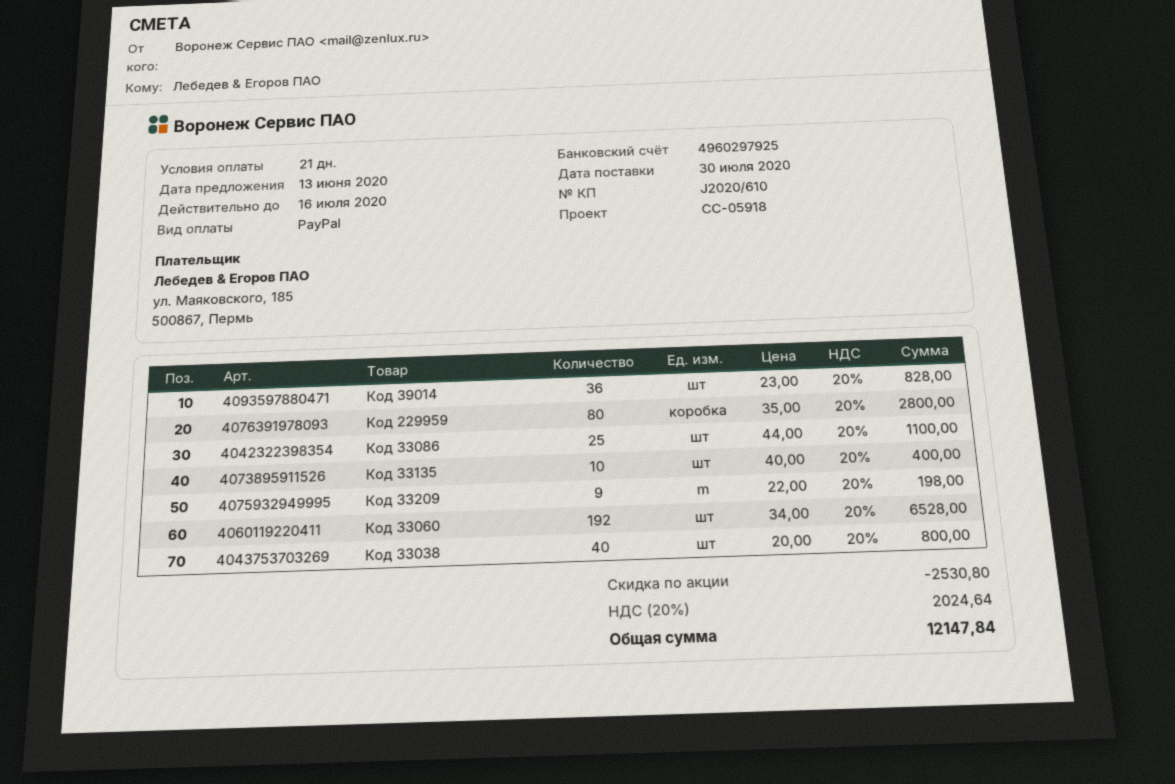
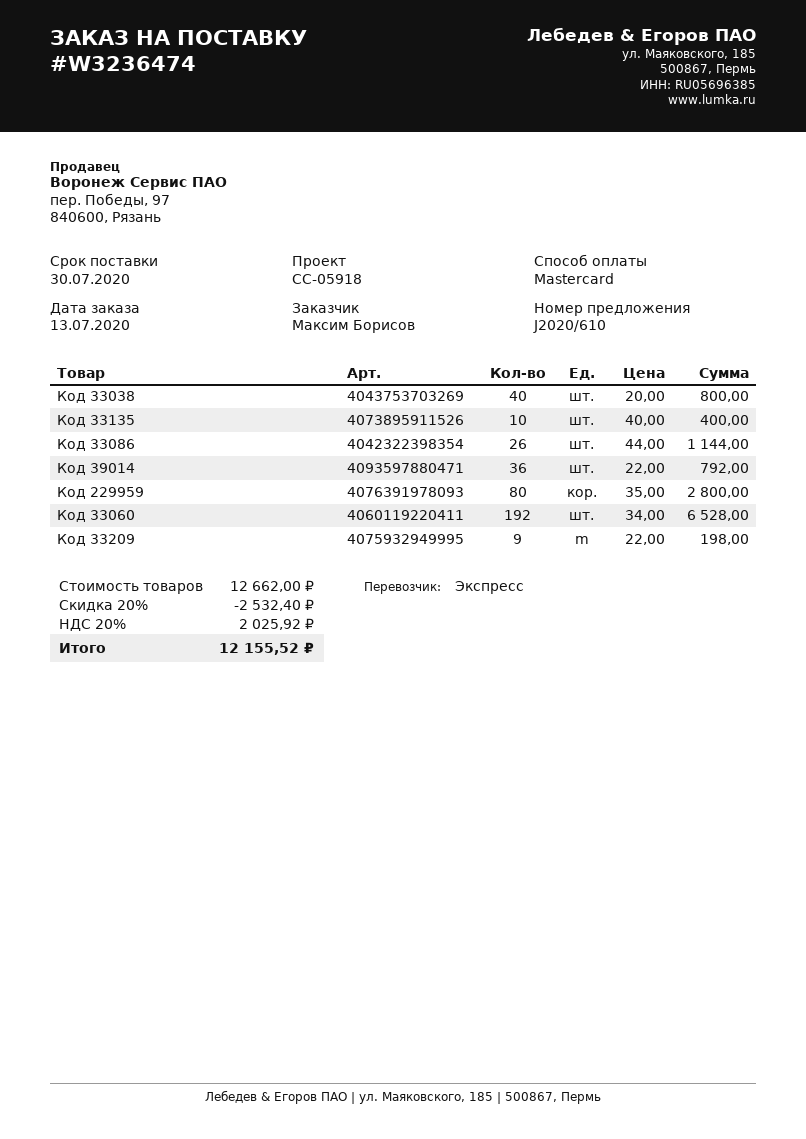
payment method: PayPal -> Mastercard
Код 39014: 36 x 23.00 = 828.00 -> 36 x 22.00 = 792.00
Код 33086: 25 x 44.00 = 1100.00 -> 26 x 44.00 = 1144.00
discount: 2530.80 -> 2532.40
tax: 20% = 2024.64 -> 20% = 2025.92
total: 12147.84 -> 12155.52

